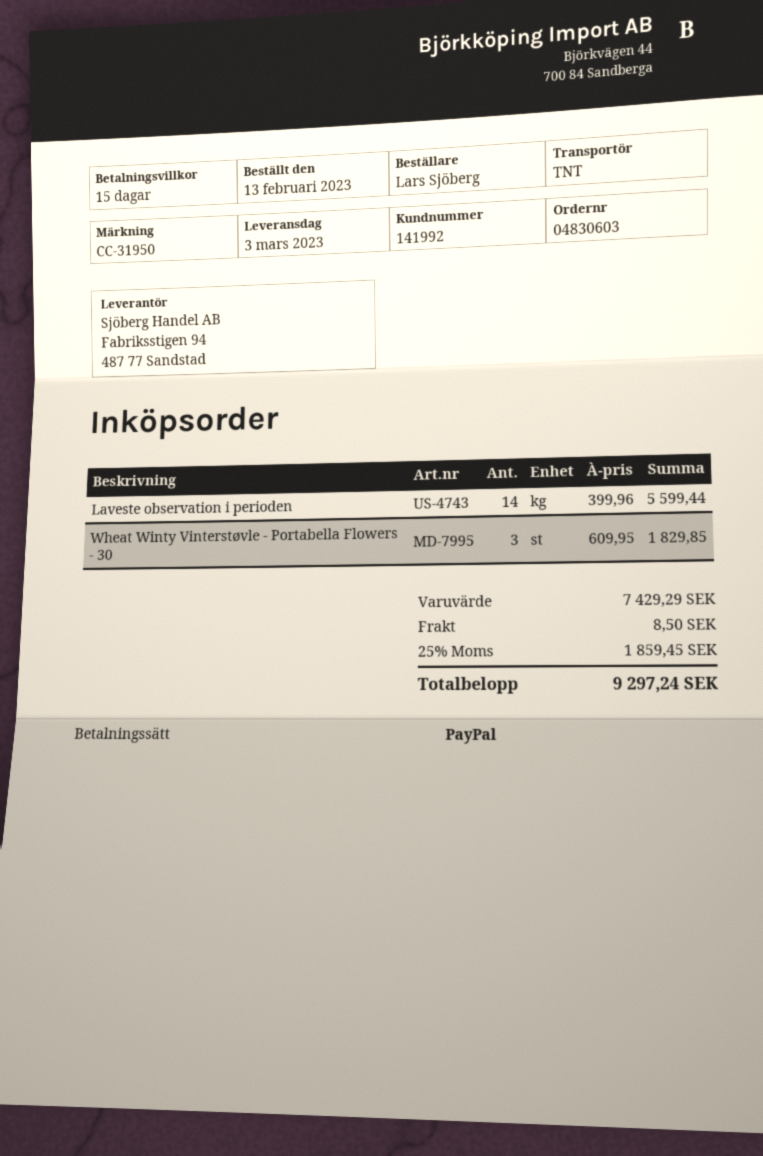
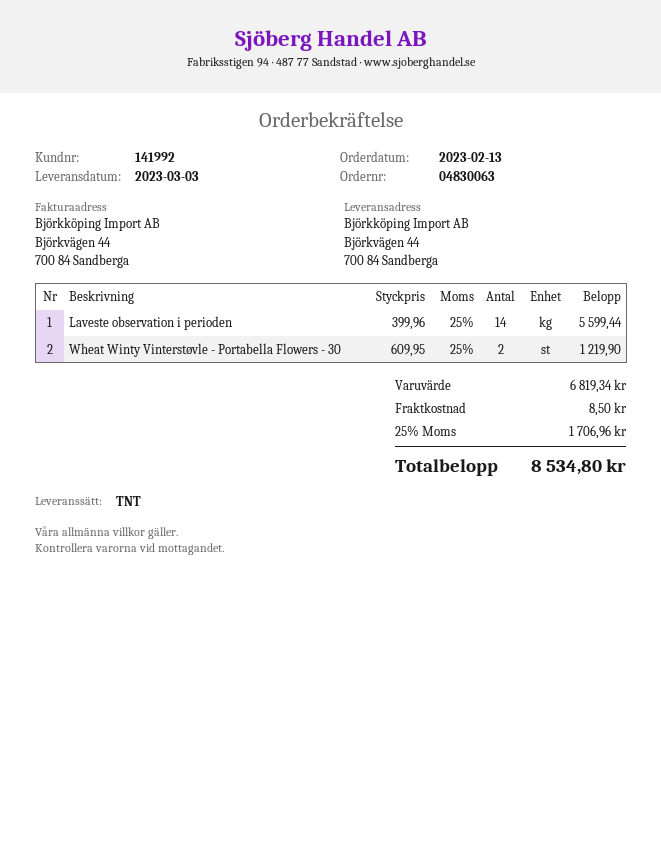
order number: 04830603 -> 04830063
Wheat Winty Vinterstøvle - Portabella Flowers - 30: 3 x 609.95 = 1829.85 -> 2 x 609.95 = 1219.90
subtotal: 7429.29 -> 6819.34
tax: 25% = 1859.45 -> 25% = 1706.96
total: 9297.24 -> 8534.80

